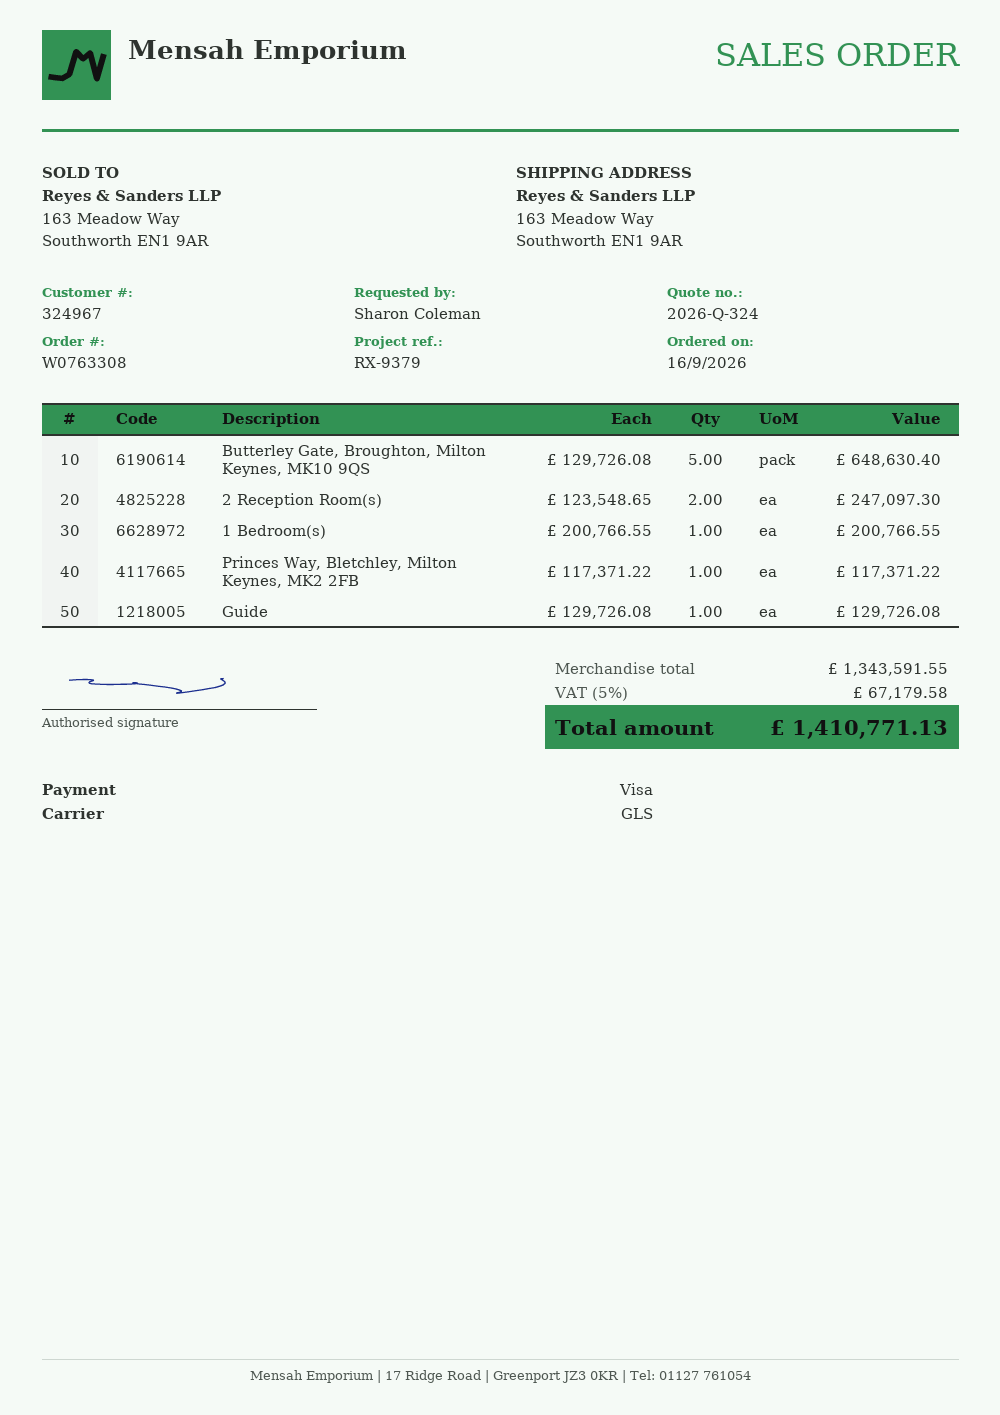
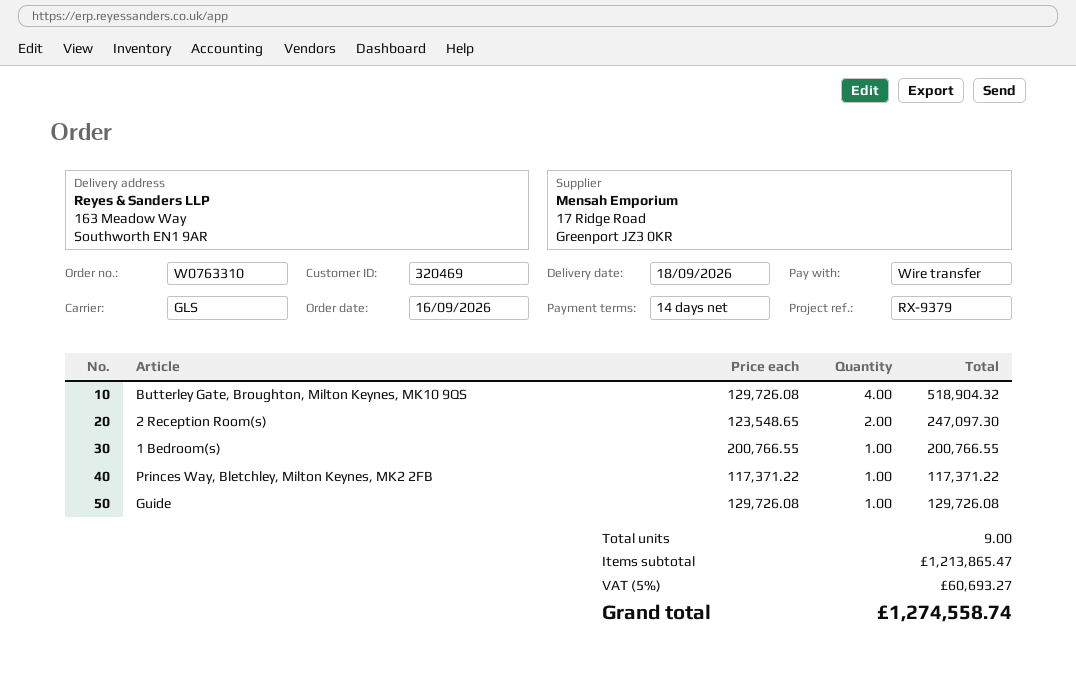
order number: W0763308 -> W0763310
customer number: 324967 -> 320469
payment method: Visa -> bank transfer
Butterley Gate, Broughton, Milton Keynes, MK10 9QS: 5 x 129726.08 = 648630.40 -> 4 x 129726.08 = 518904.32
subtotal: 1343591.55 -> 1213865.47
tax: 5% = 67179.58 -> 5% = 60693.27
total: 1410771.13 -> 1274558.74

